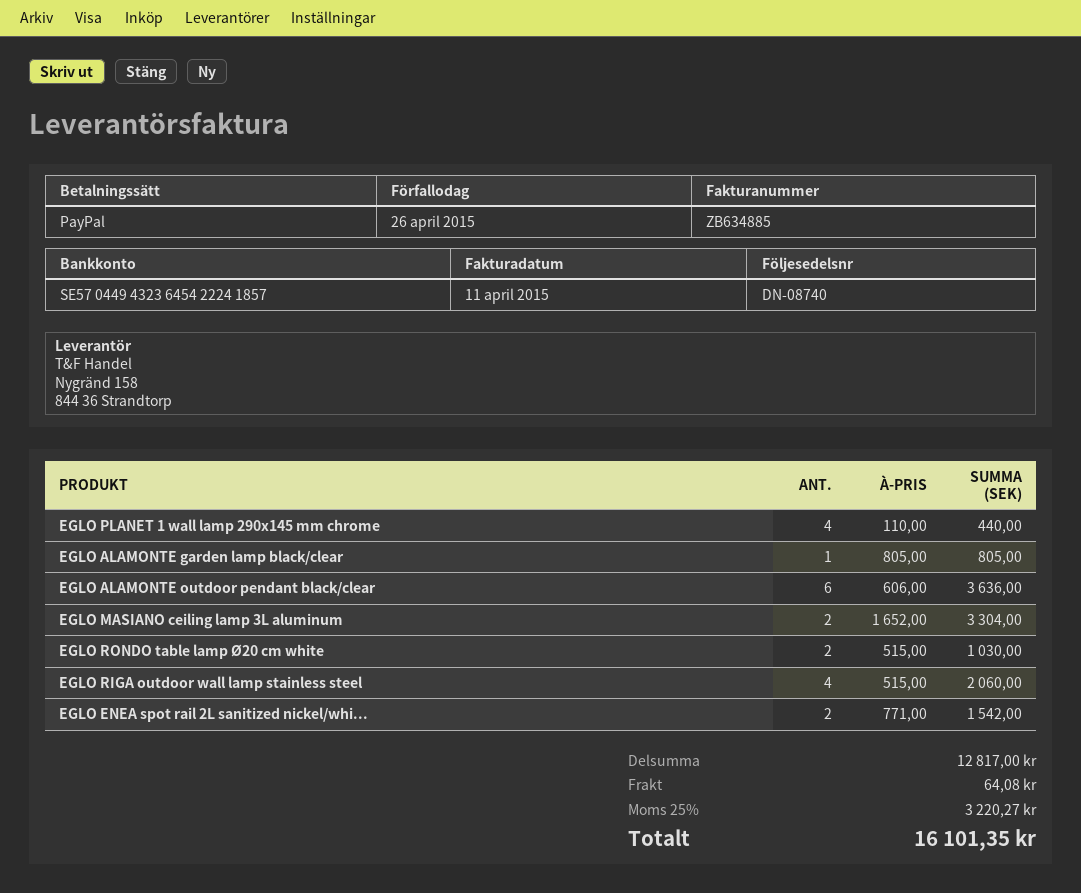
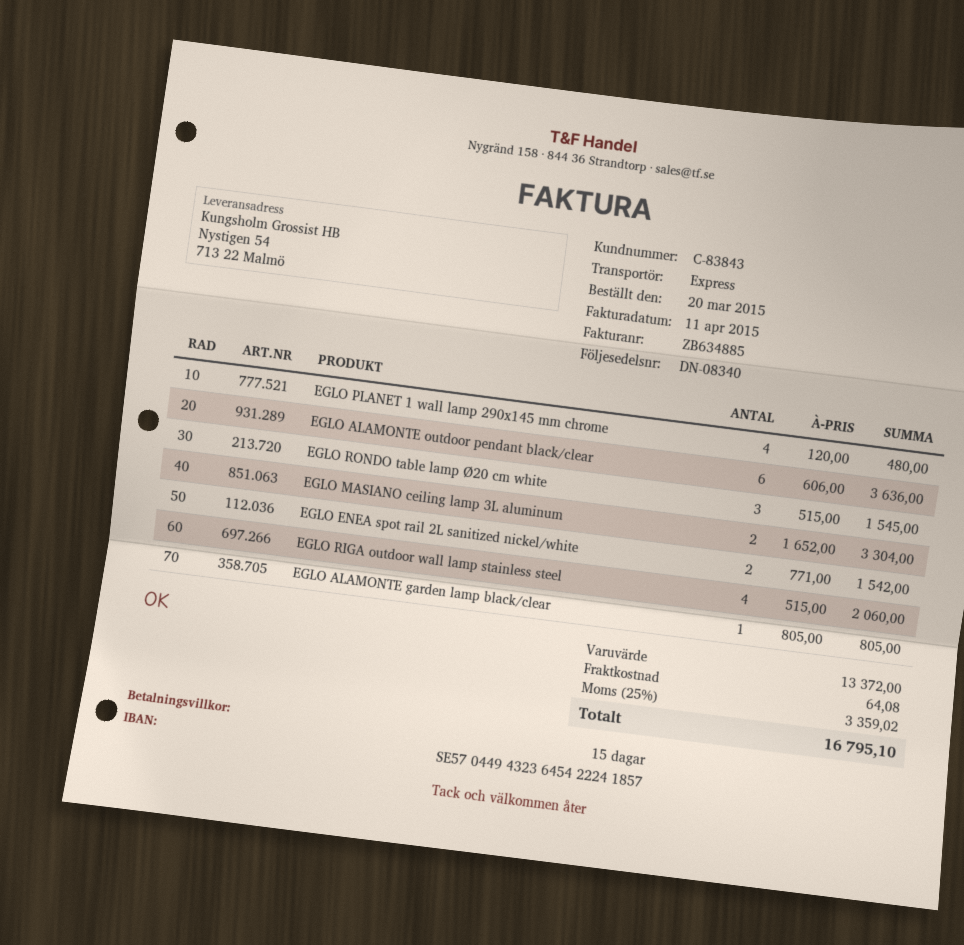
delivery note number: DN-08740 -> DN-08340
EGLO PLANET 1 wall lamp 290x145 mm chrome: 4 x 110.00 = 440.00 -> 4 x 120.00 = 480.00
EGLO RONDO table lamp Ø20 cm white: 2 x 515.00 = 1030.00 -> 3 x 515.00 = 1545.00
subtotal: 12817.00 -> 13372.00
tax: 25% = 3220.27 -> 25% = 3359.02
total: 16101.35 -> 16795.10

